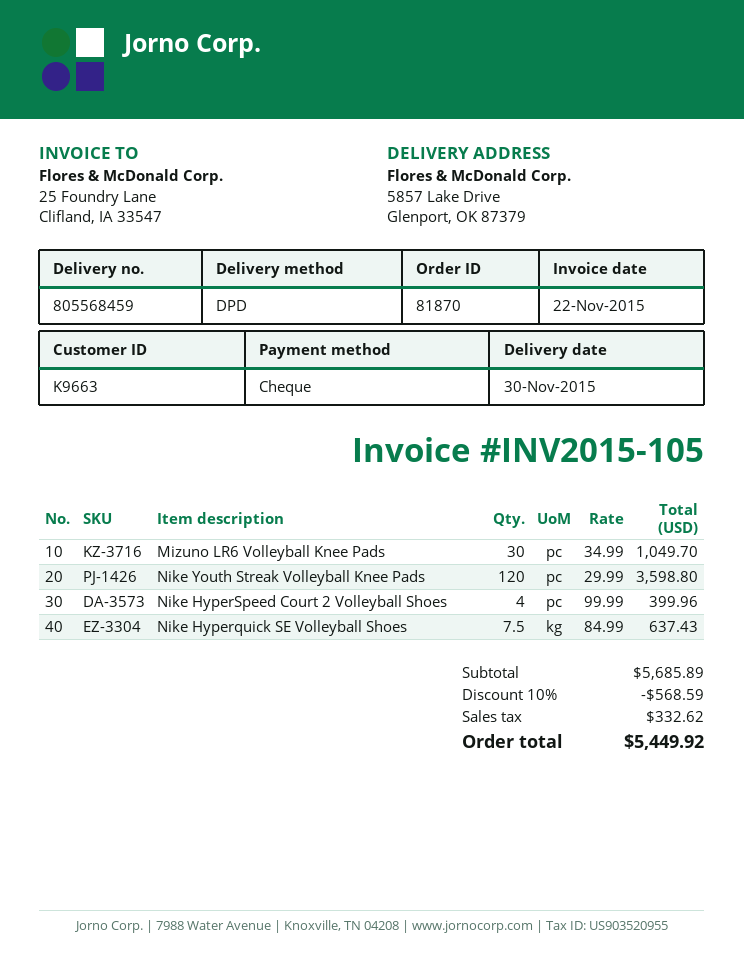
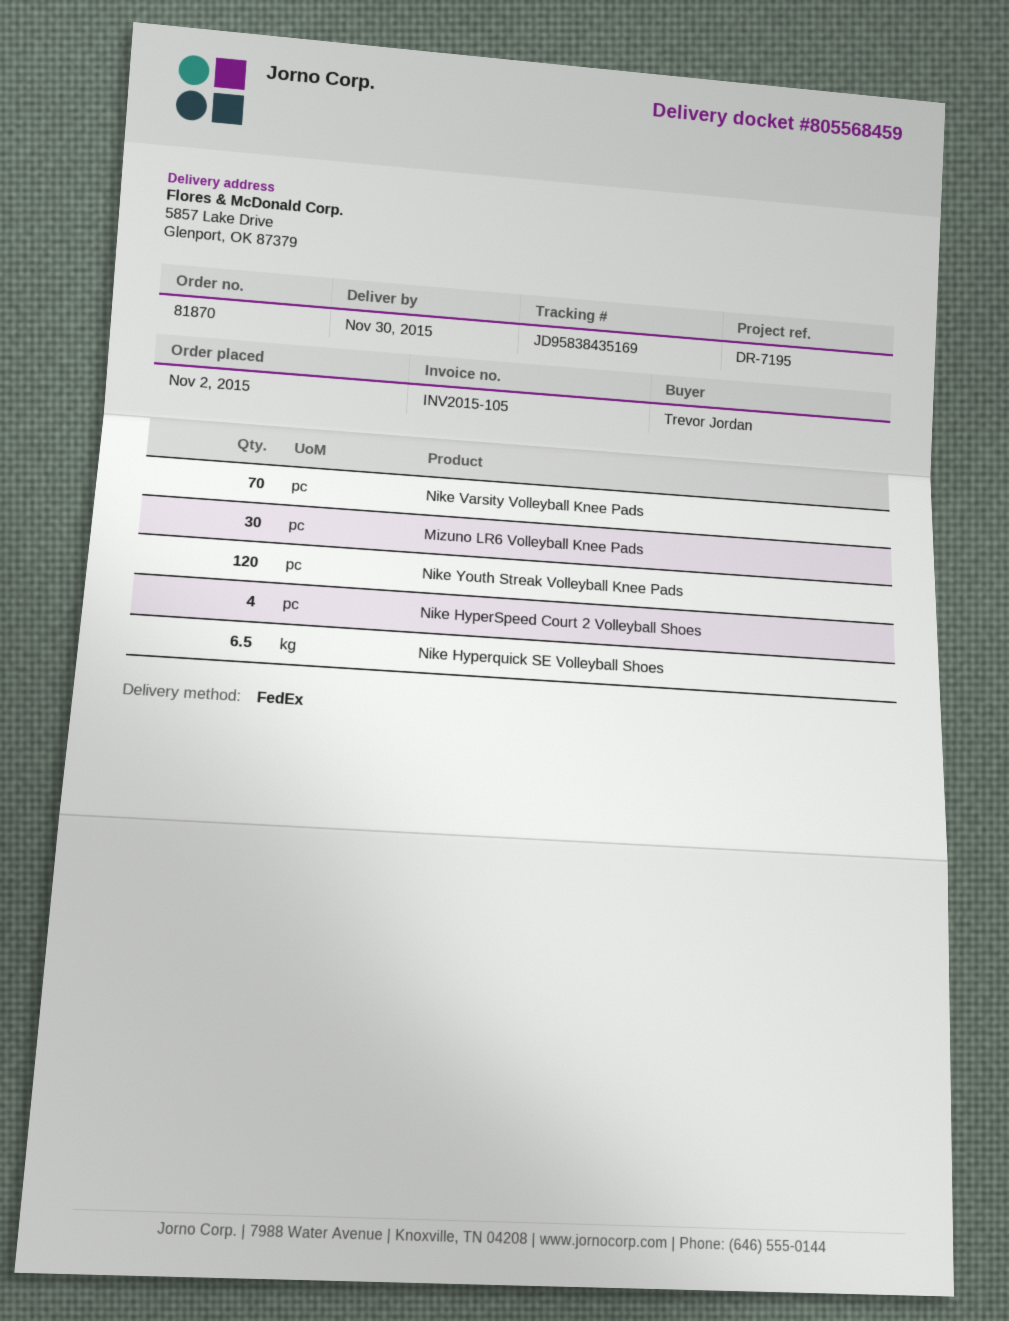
shipping method: DPD -> FedEx
Nike Hyperquick SE Volleyball Shoes: 7.5 -> 6.5
Nike Varsity Volleyball Knee Pads: none -> 70

